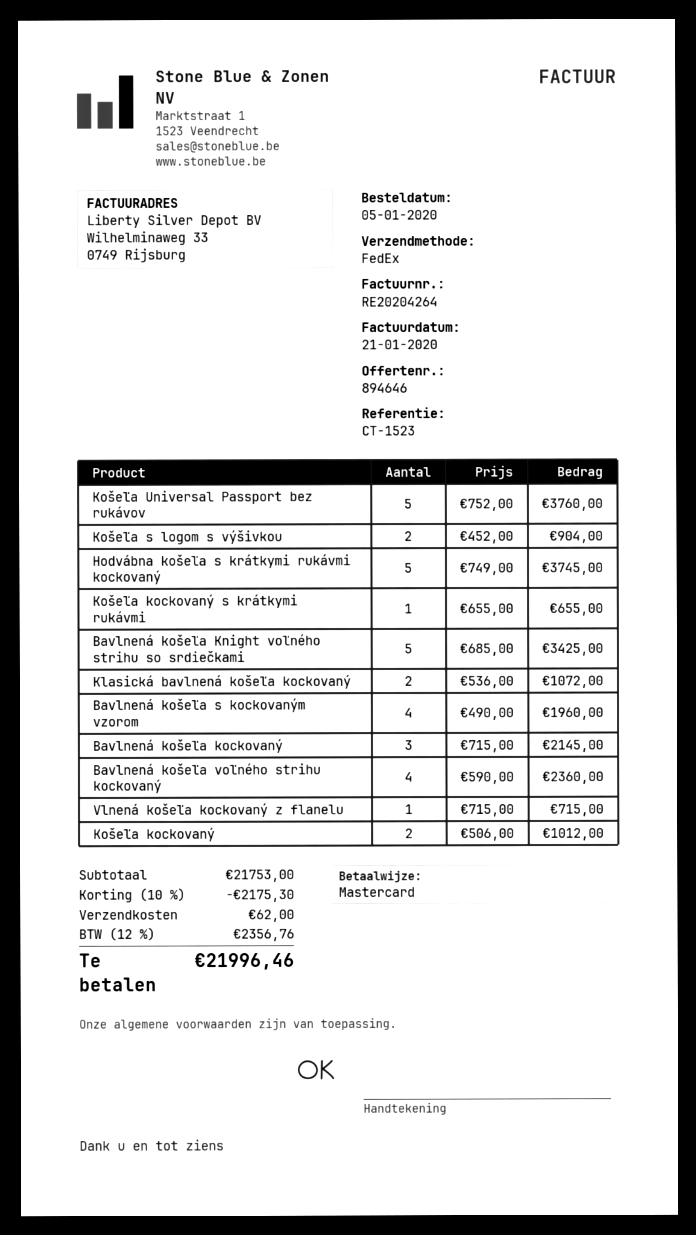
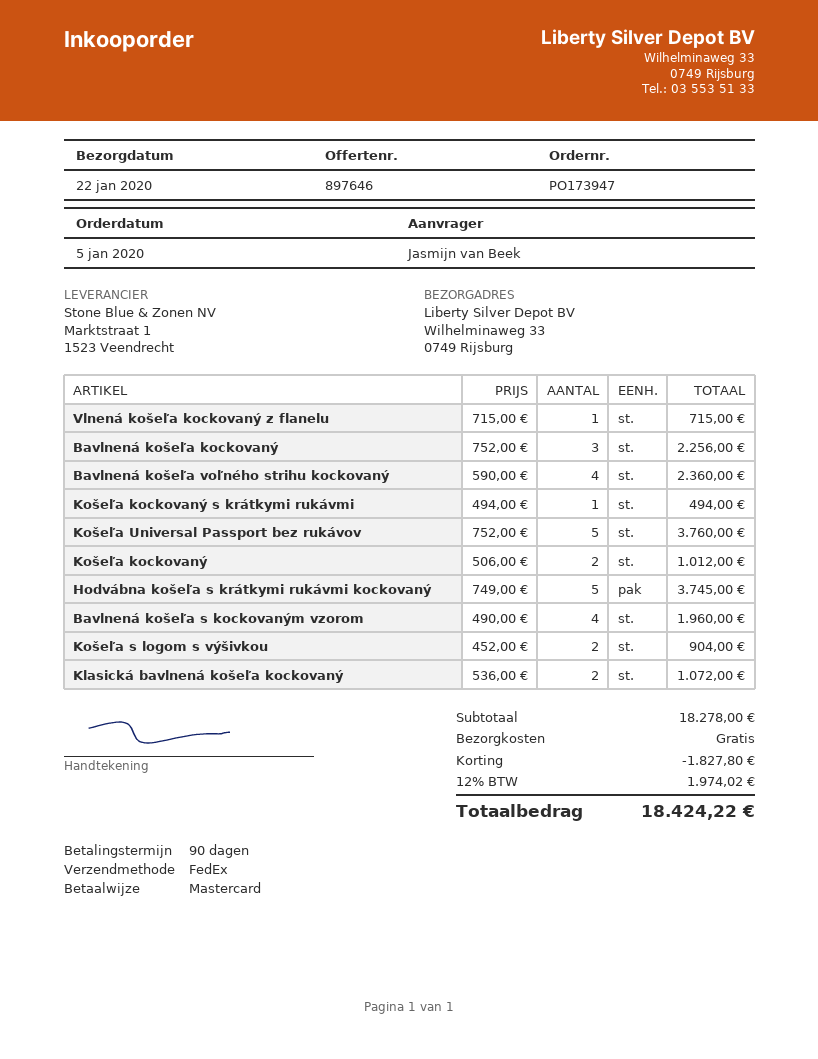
quote number: 894646 -> 897646
Košeľa kockovaný s krátkymi rukávmi: 1 x 655.00 = 655.00 -> 1 x 494.00 = 494.00
Bavlnená košeľa Knight voľného strihu so srdiečkami: 5 x 685.00 = 3425.00 -> none
Bavlnená košeľa kockovaný: 3 x 715.00 = 2145.00 -> 3 x 752.00 = 2256.00
subtotal: 21753.00 -> 18278.00
discount: 2175.30 -> 1827.80
shipping: 62.00 -> 0.00
tax: 12% = 2356.76 -> 12% = 1974.02
total: 21996.46 -> 18424.22

